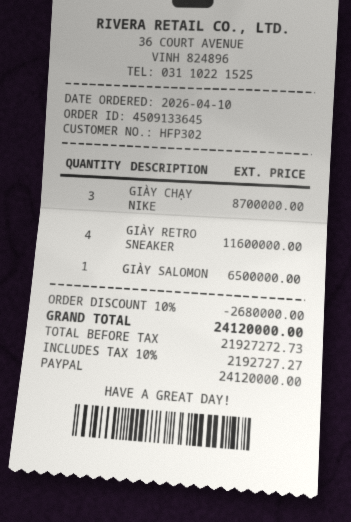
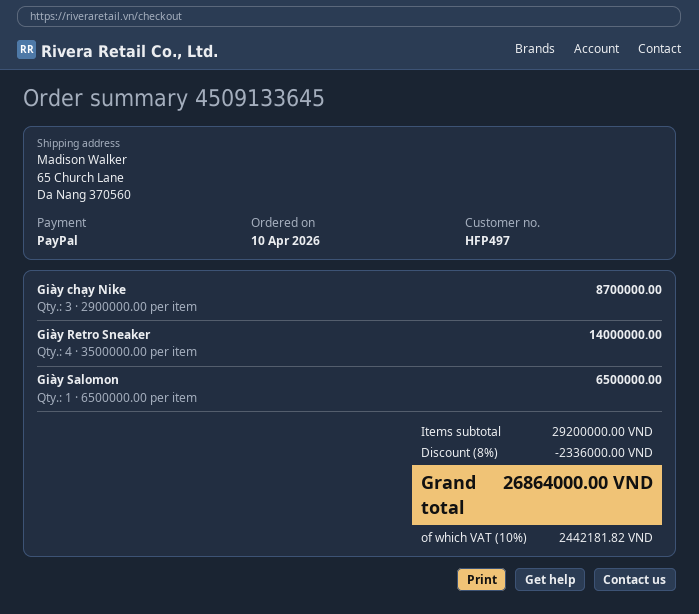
customer number: HFP302 -> HFP497
GIÀY RETRO SNEAKER: 4 for 11600000.00 -> 4 for 14000000.00
discount: 10% = 2680000.00 -> 8% = 2336000.00
tax: 10% = 2192727.27 -> 10% = 2442181.82
total: 24120000.00 -> 26864000.00

